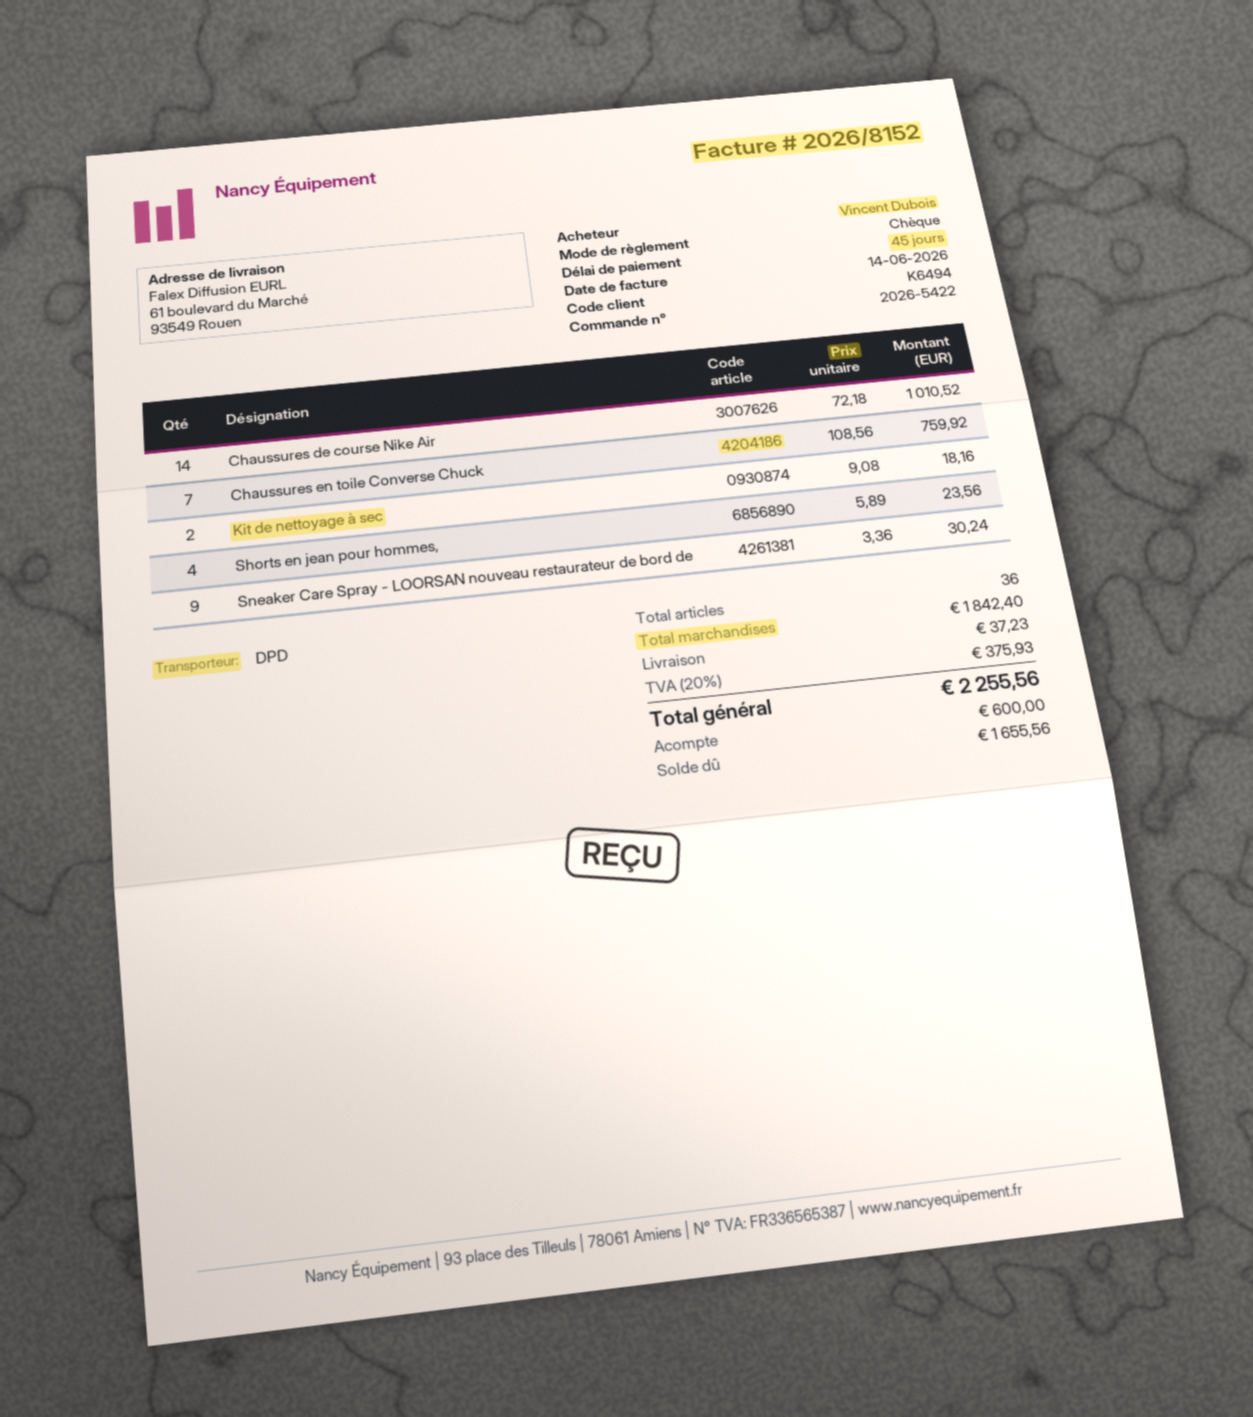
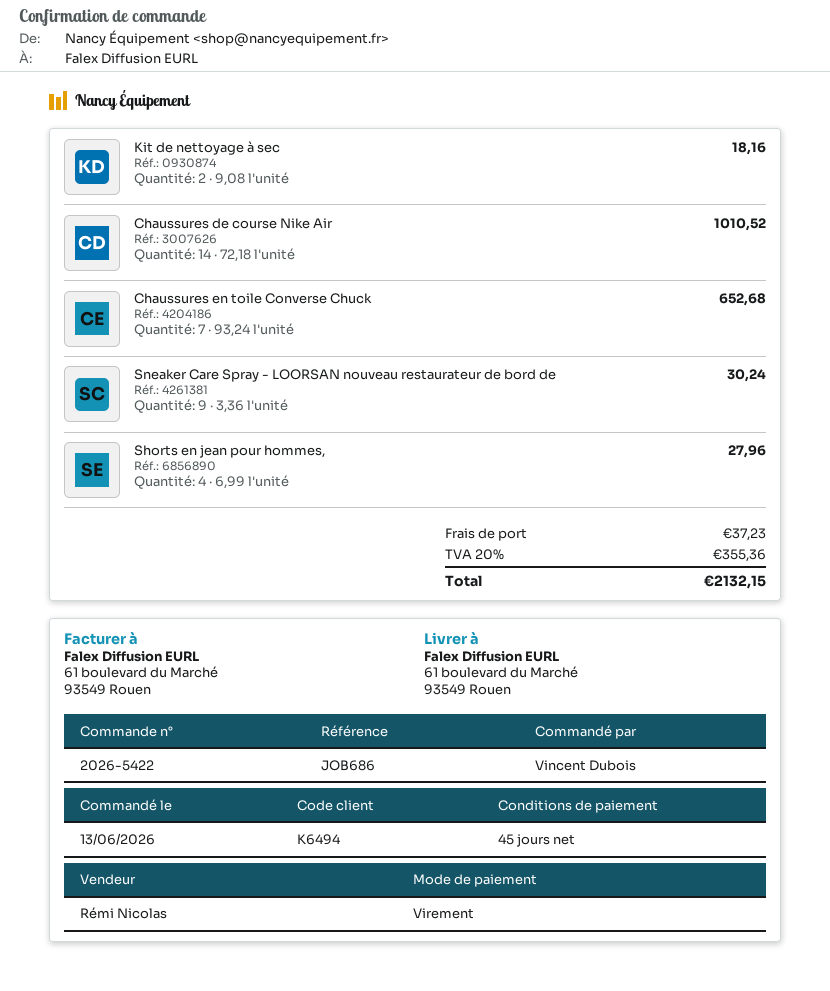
payment method: cheque -> bank transfer
Chaussures en toile Converse Chuck: 7 x 108.56 = 759.92 -> 7 x 93.24 = 652.68
Shorts en jean pour hommes,: 4 x 5.89 = 23.56 -> 4 x 6.99 = 27.96
tax: 20% = 375.93 -> 20% = 355.36
total: 2255.56 -> 2132.15

